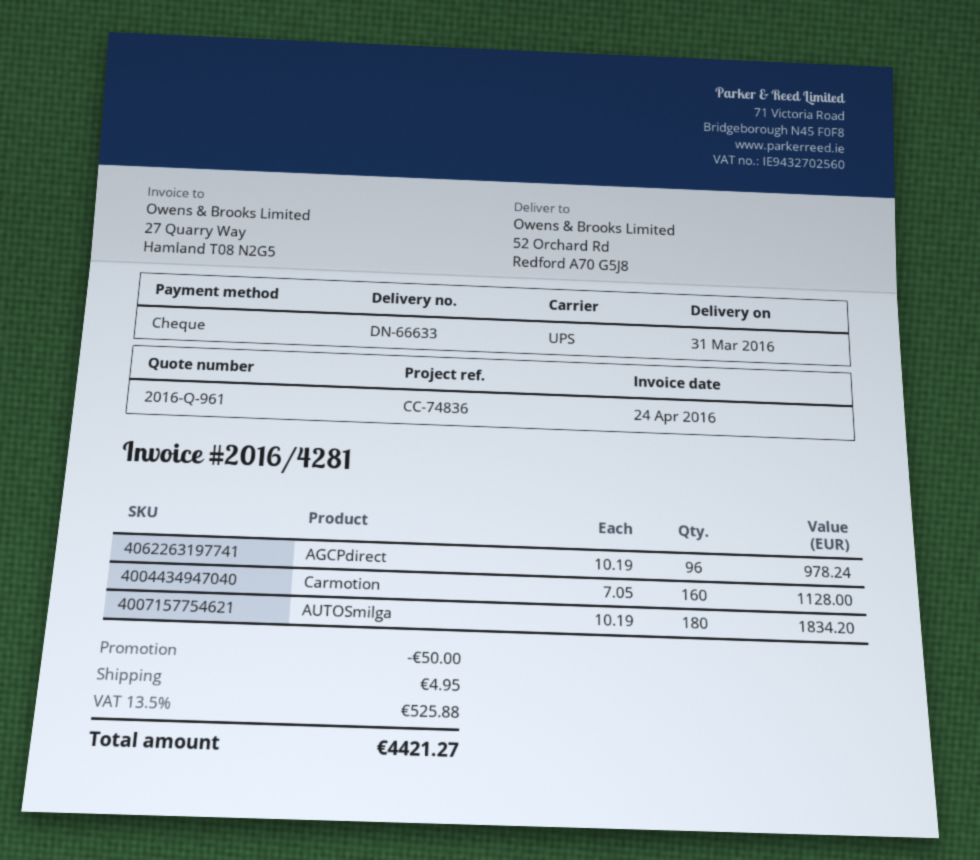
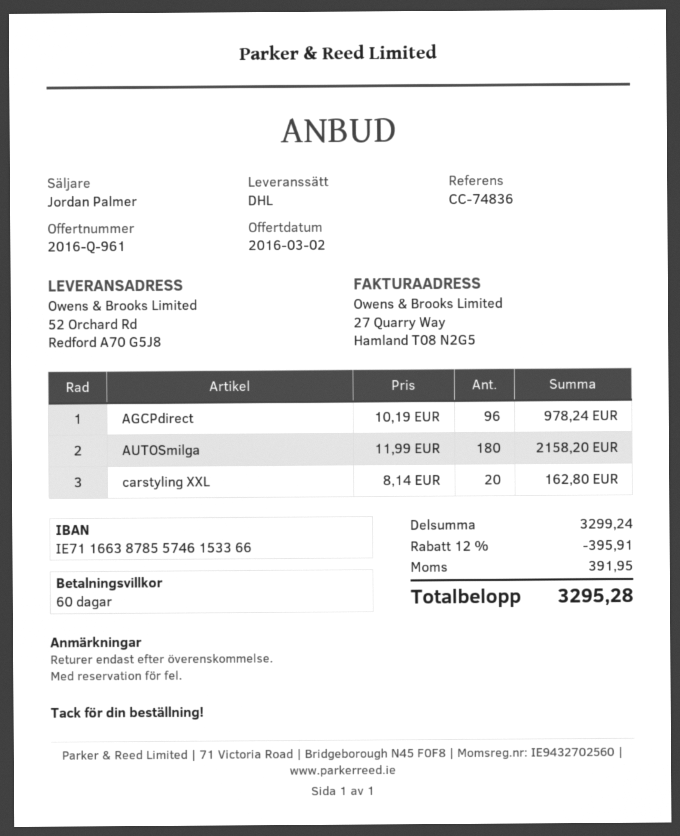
shipping method: UPS -> DHL
Carmotion: 160 x 7.05 = 1128.00 -> none
AUTOSmilga: 180 x 10.19 = 1834.20 -> 180 x 11.99 = 2158.20
carstyling XXL: none -> 20 x 8.14 = 162.80
discount: 50.00 -> 395.91
shipping: 4.95 -> none
tax: 525.88 -> 391.95
total: 4421.27 -> 3295.28

